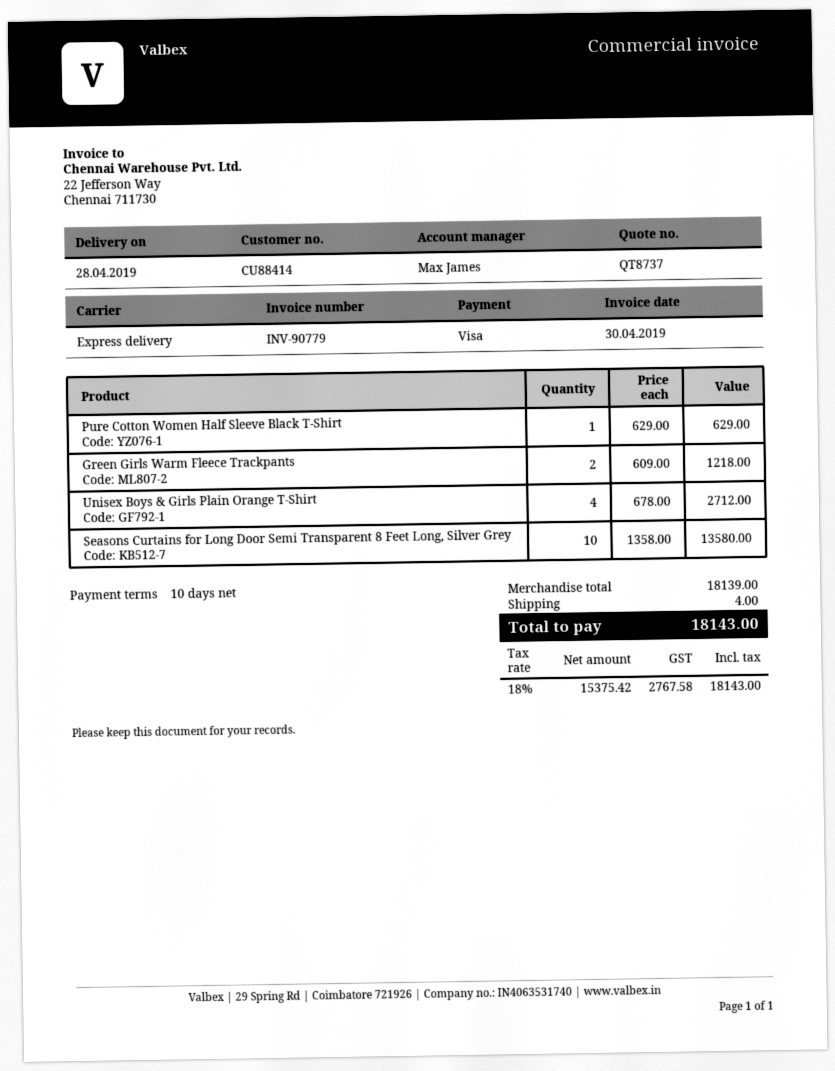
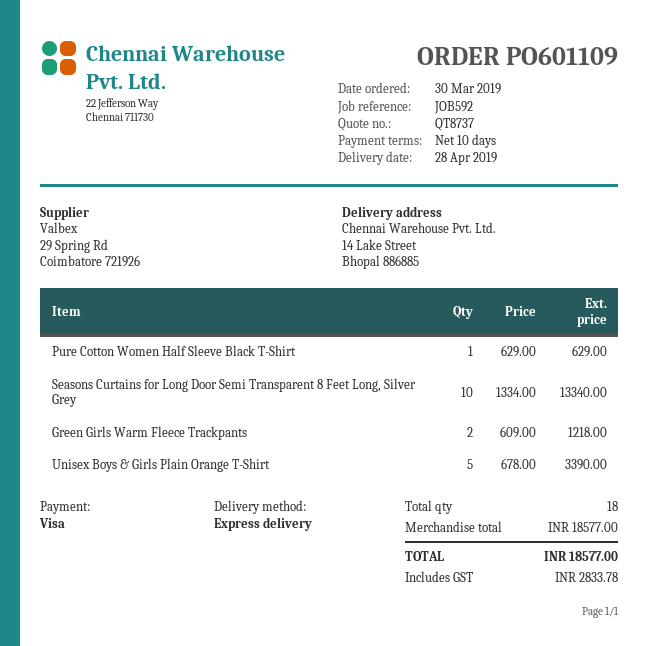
Unisex Boys & Girls Plain Orange T-Shirt: 4 x 678.00 = 2712.00 -> 5 x 678.00 = 3390.00
Seasons Curtains for Long Door Semi Transparent 8 Feet Long, Silver Grey: 10 x 1358.00 = 13580.00 -> 10 x 1334.00 = 13340.00
subtotal: 18139.00 -> 18577.00
shipping: 4.00 -> none
tax: 2767.58 -> 2833.78
total: 18143.00 -> 18577.00

